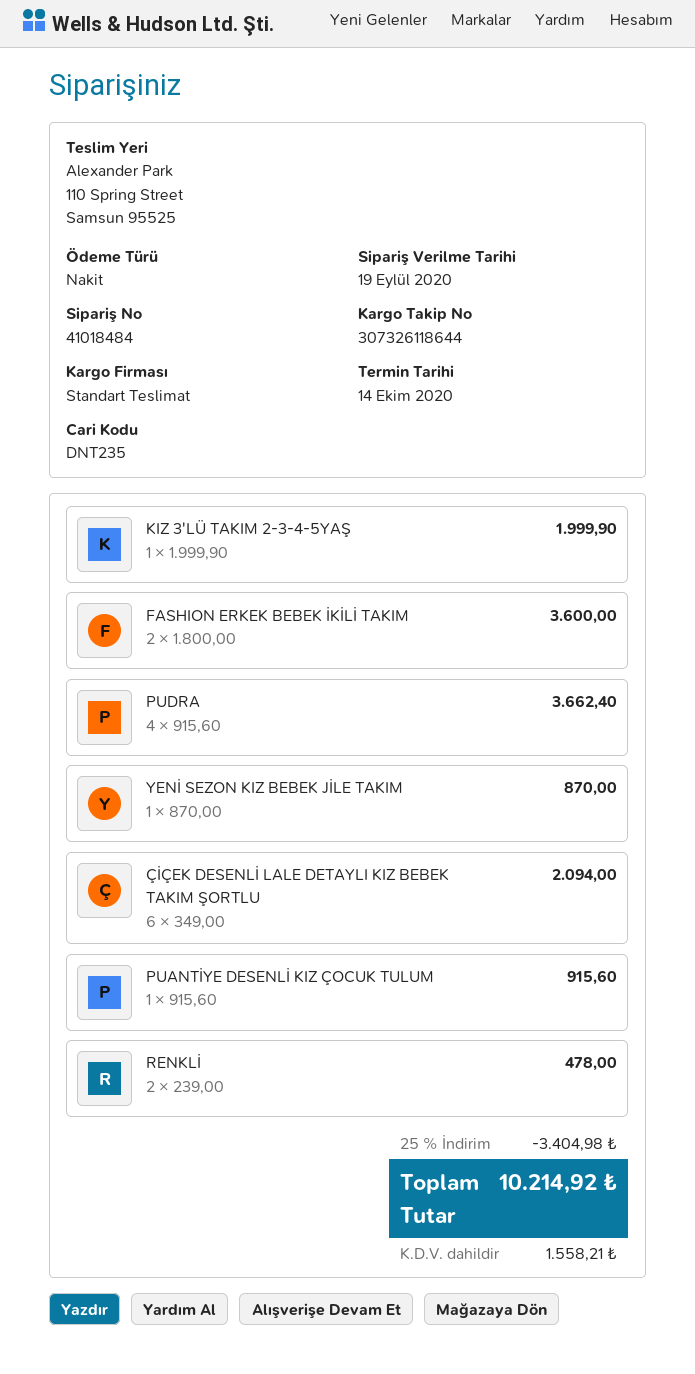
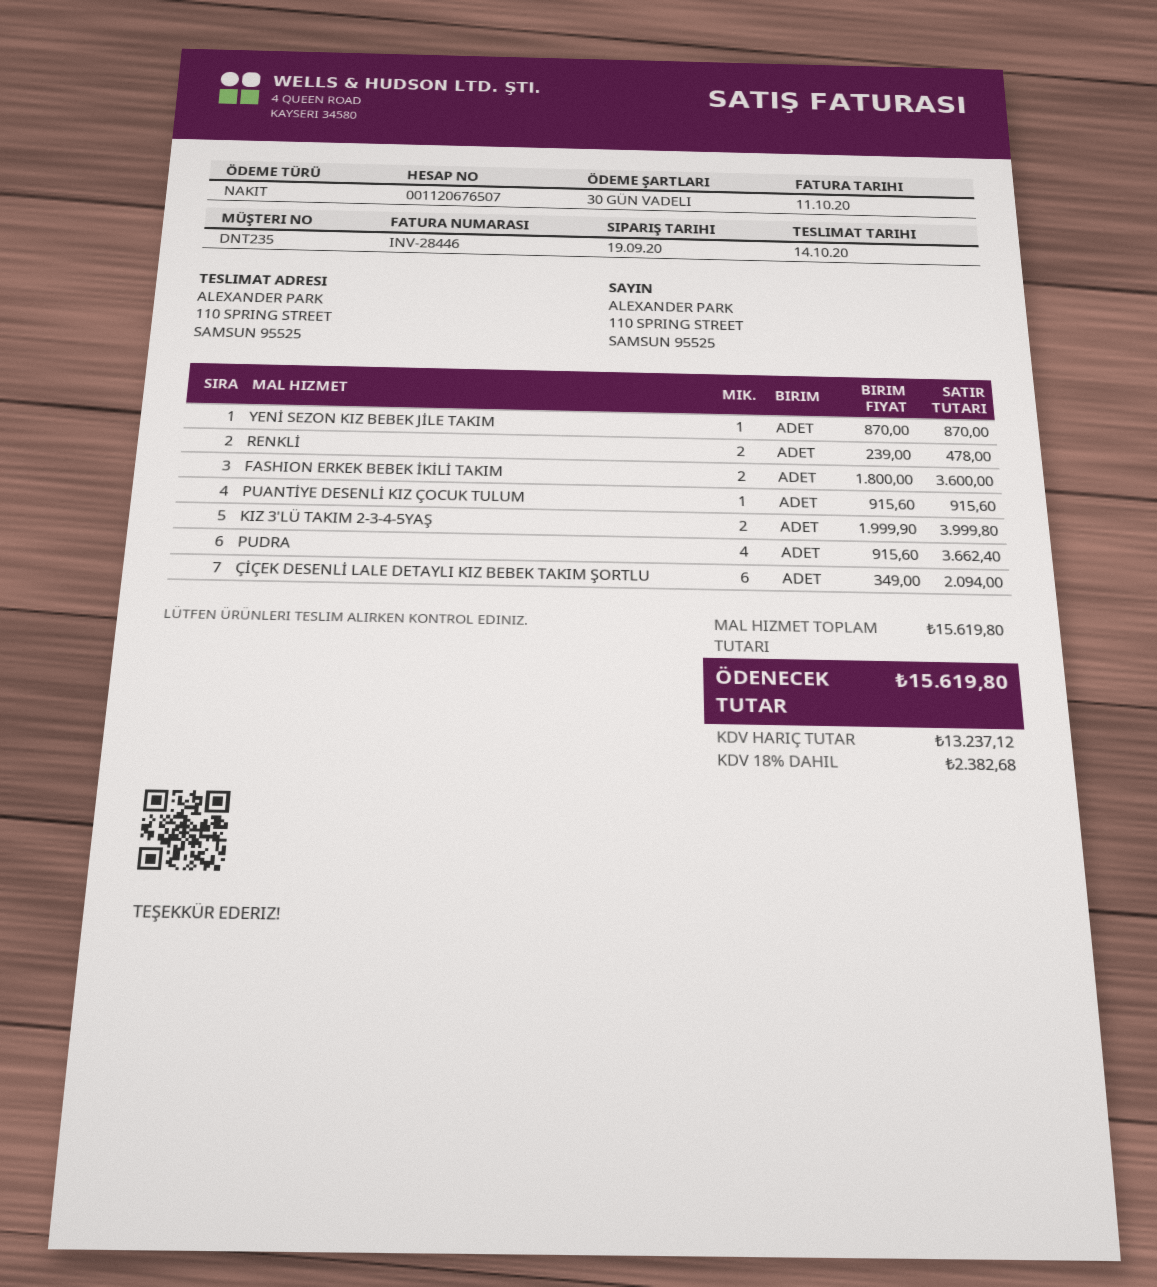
KIZ 3'LÜ TAKIM 2-3-4-5YAŞ: 1 x 1999.90 = 1999.90 -> 2 x 1999.90 = 3999.80
discount: 25% = 3404.98 -> none
tax: 1558.21 -> 2382.68
total: 10214.92 -> 15619.80

